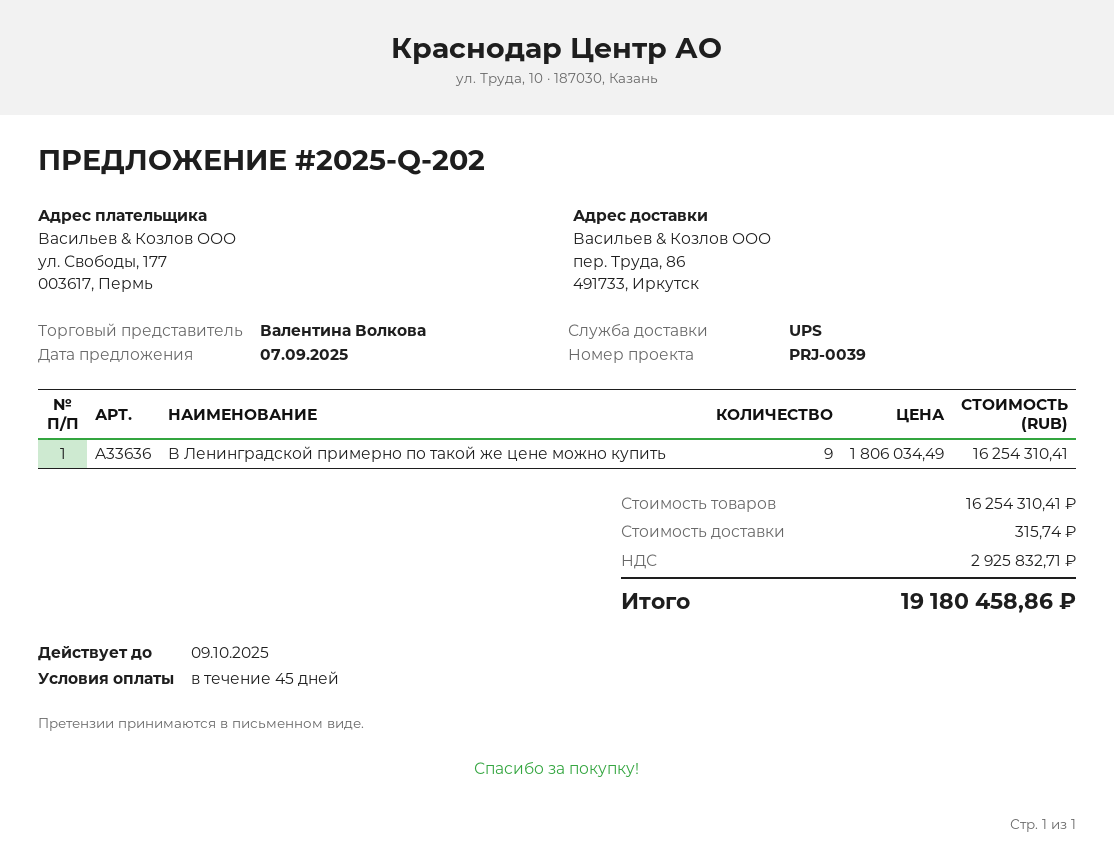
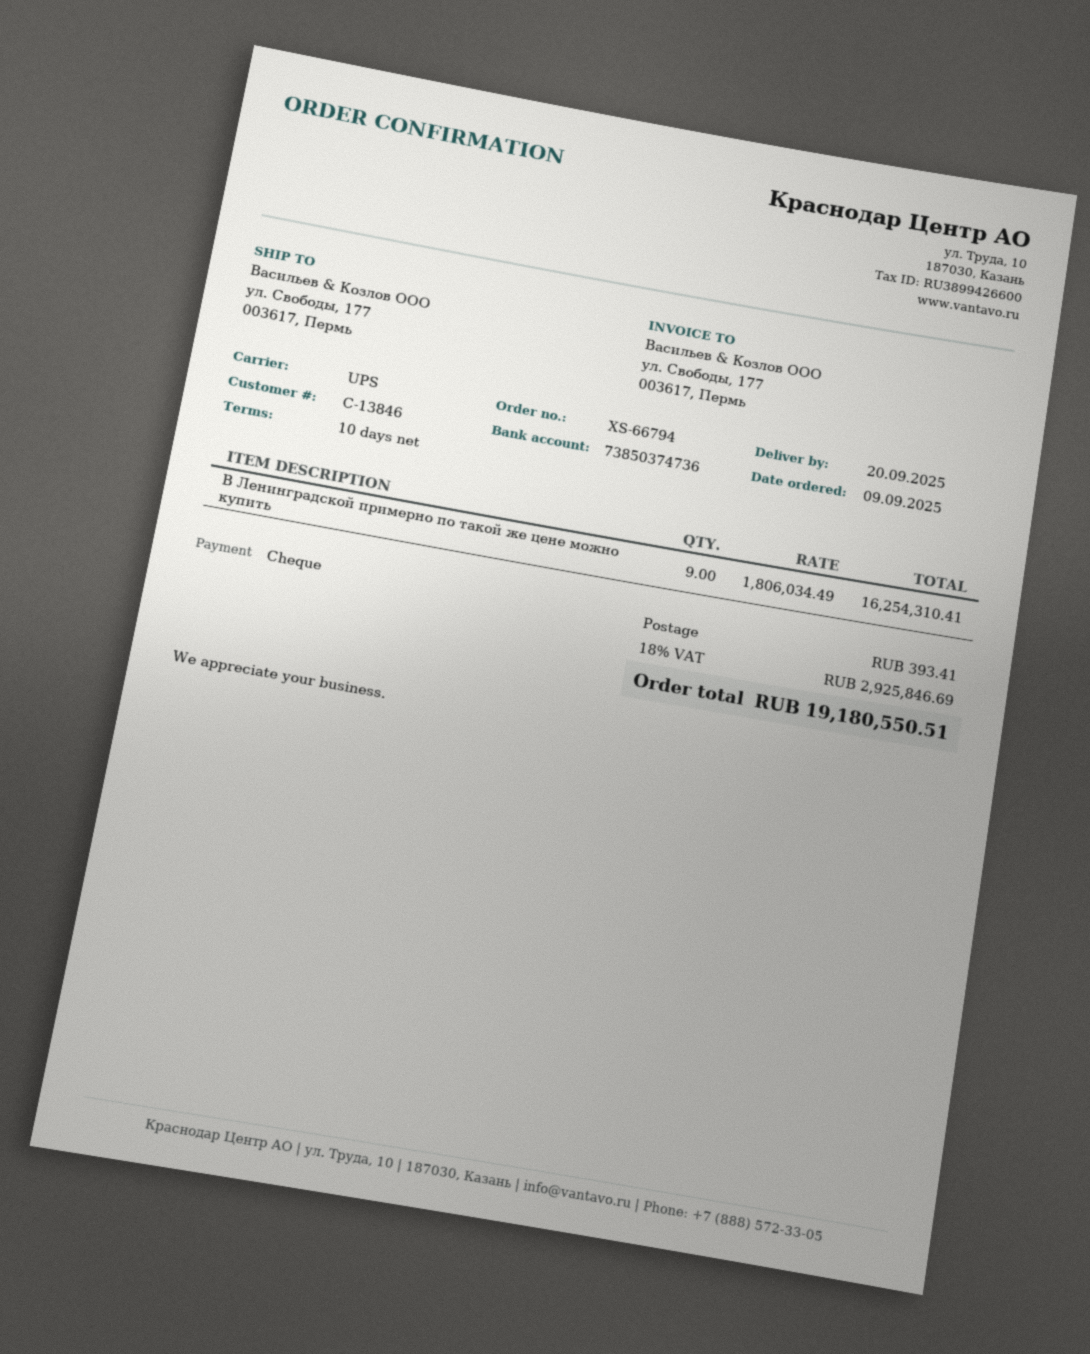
payment terms: 45 days -> 10 days
ship to: пер. Труда, 86, 491733, Иркутск -> ул. Свободы, 177, 003617, Пермь
shipping: 315.74 -> 393.41
tax: 2925832.71 -> 2925846.69
total: 19180458.86 -> 19180550.51

